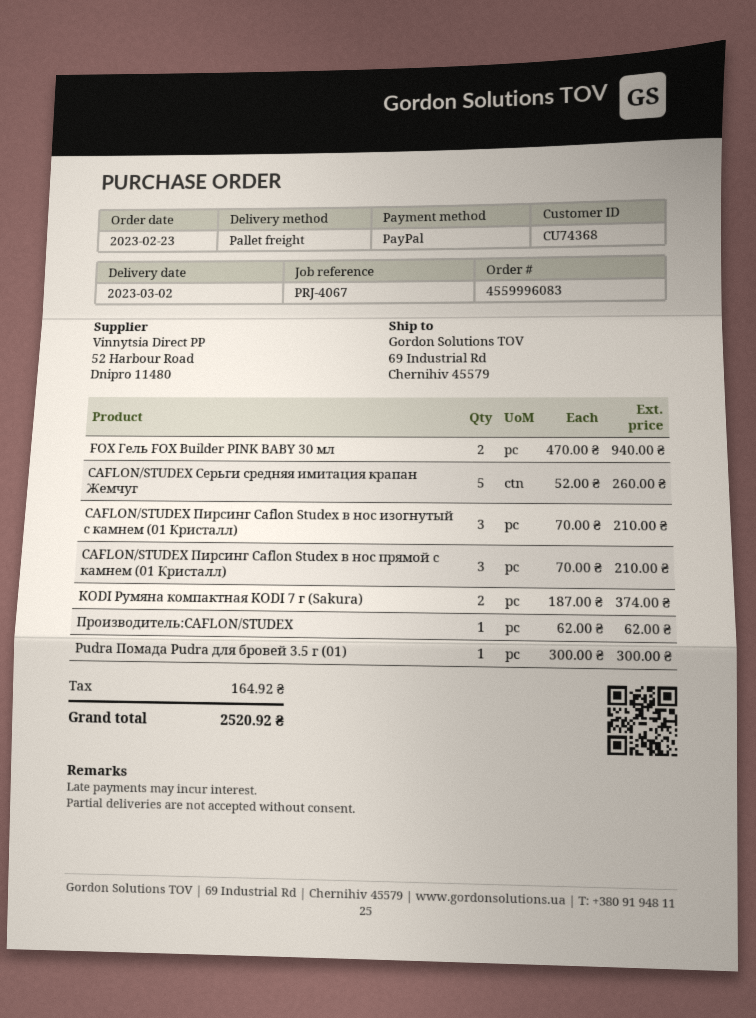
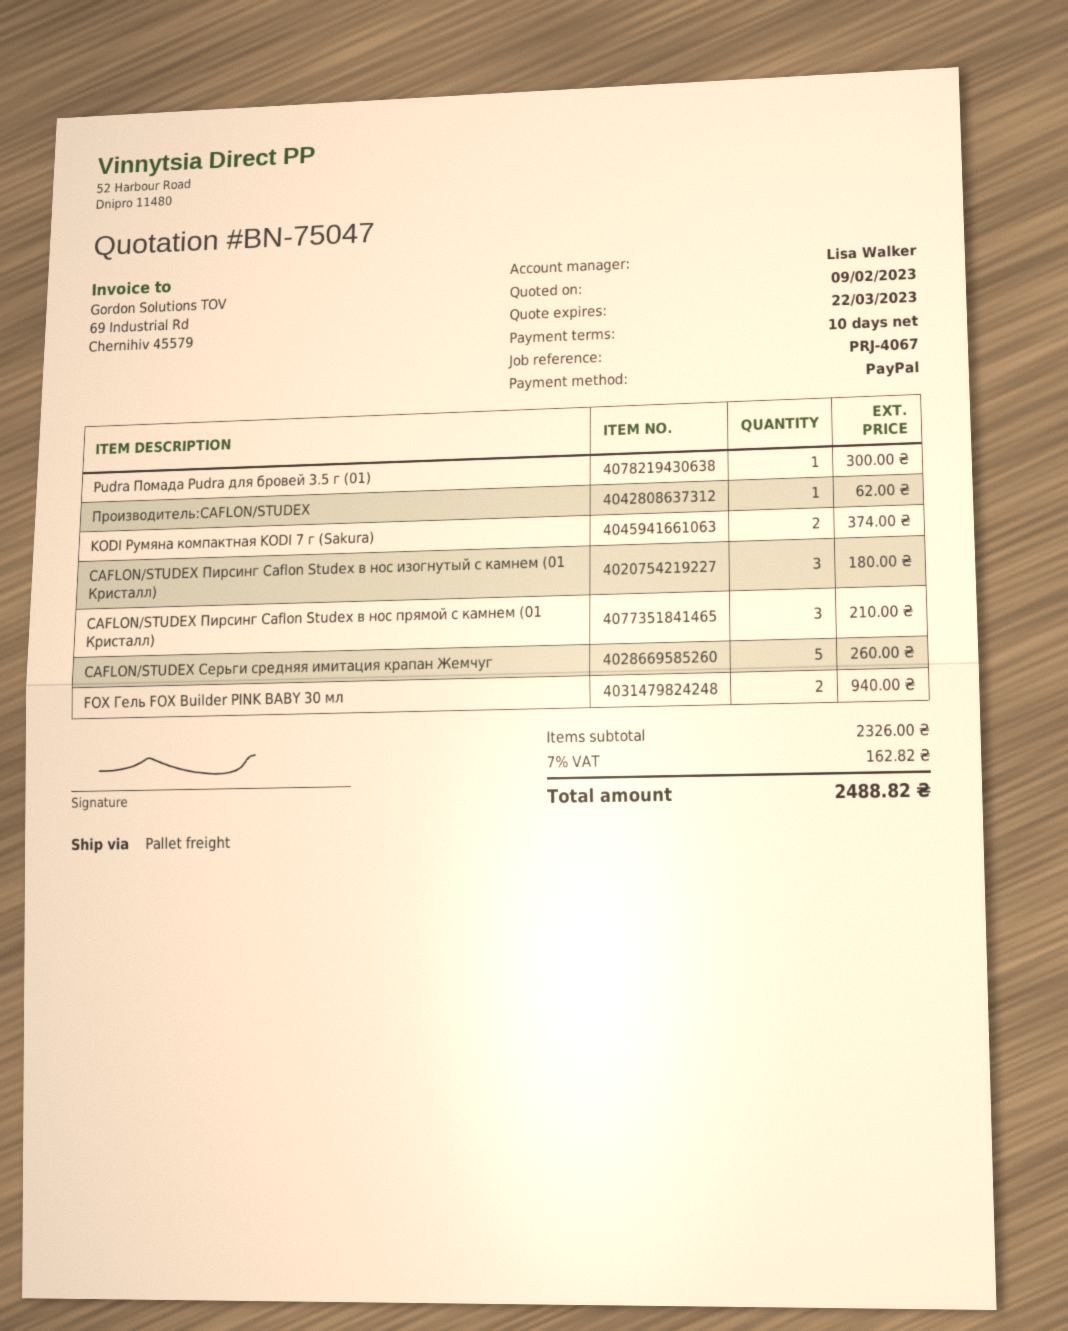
CAFLON/STUDEX Пирсинг Caflon Studex в нос изогнутый с камнем (01 Кристалл): 3 for 210.00 -> 3 for 180.00
tax: 164.92 -> 162.82
total: 2520.92 -> 2488.82

